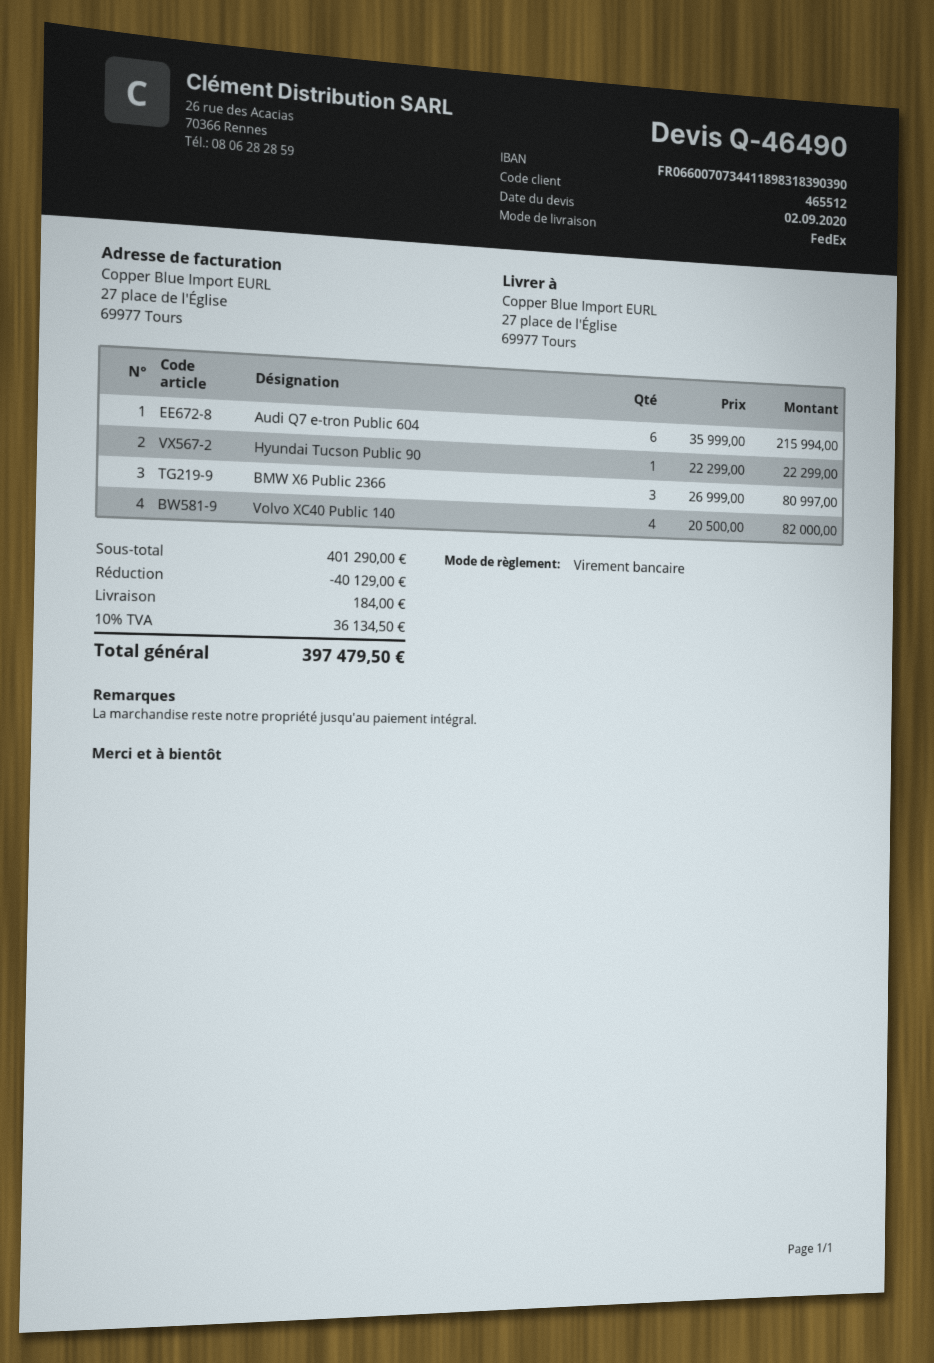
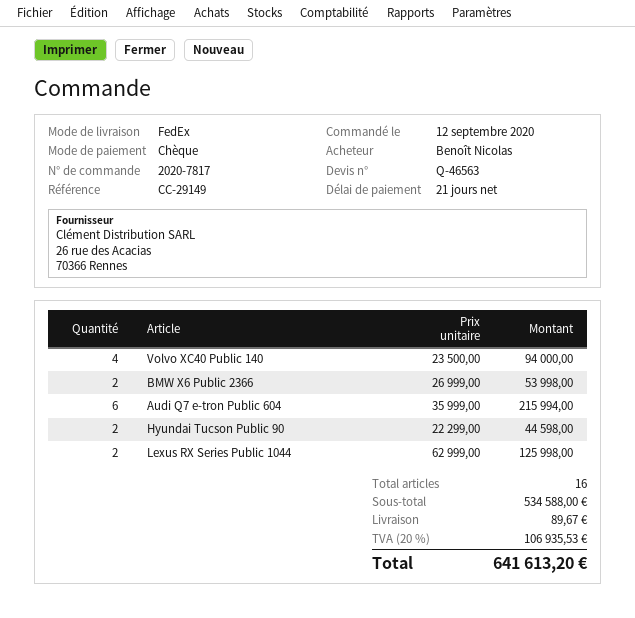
quote number: Q-46490 -> Q-46563
payment method: bank transfer -> cheque
Hyundai Tucson Public 90: 1 x 22299.00 = 22299.00 -> 2 x 22299.00 = 44598.00
BMW X6 Public 2366: 3 x 26999.00 = 80997.00 -> 2 x 26999.00 = 53998.00
Volvo XC40 Public 140: 4 x 20500.00 = 82000.00 -> 4 x 23500.00 = 94000.00
Lexus RX Series Public 1044: none -> 2 x 62999.00 = 125998.00
subtotal: 401290.00 -> 534588.00
discount: 40129.00 -> none
shipping: 184.00 -> 89.67
tax: 10% = 36134.50 -> 20% = 106935.53
total: 397479.50 -> 641613.20

